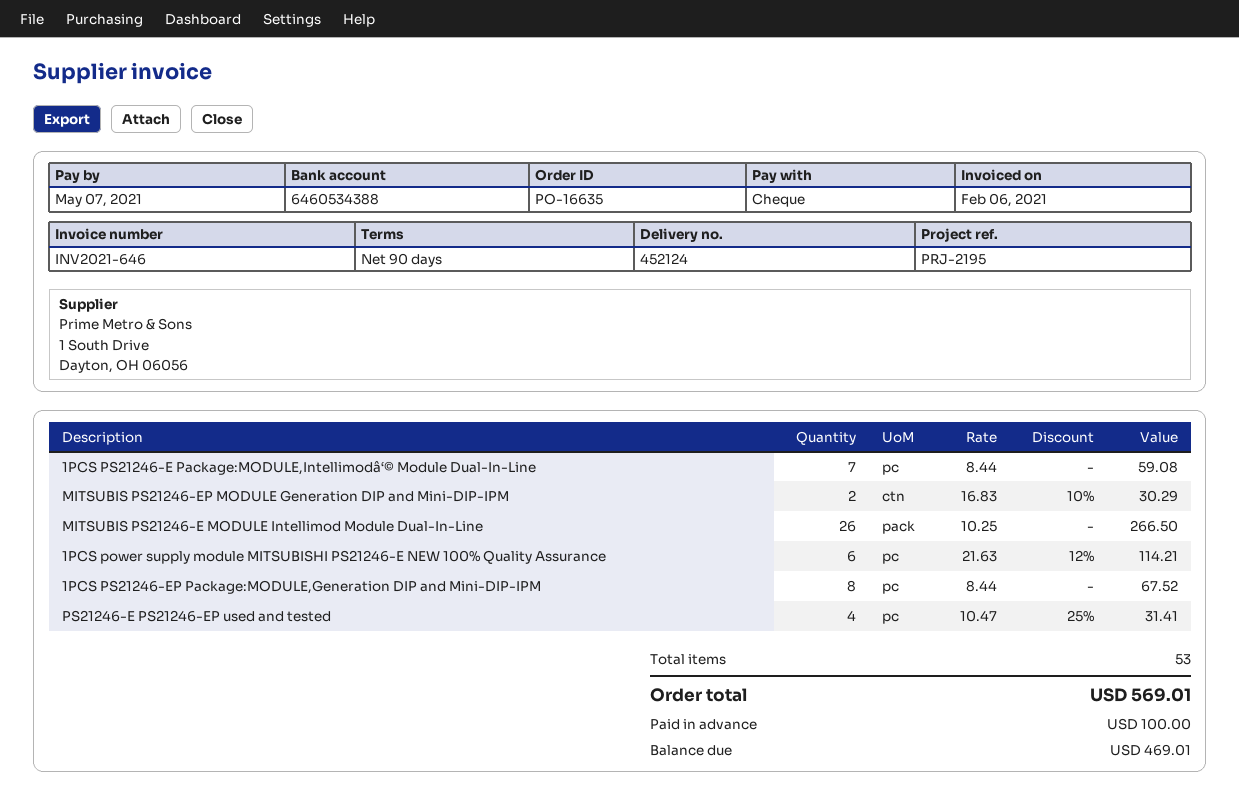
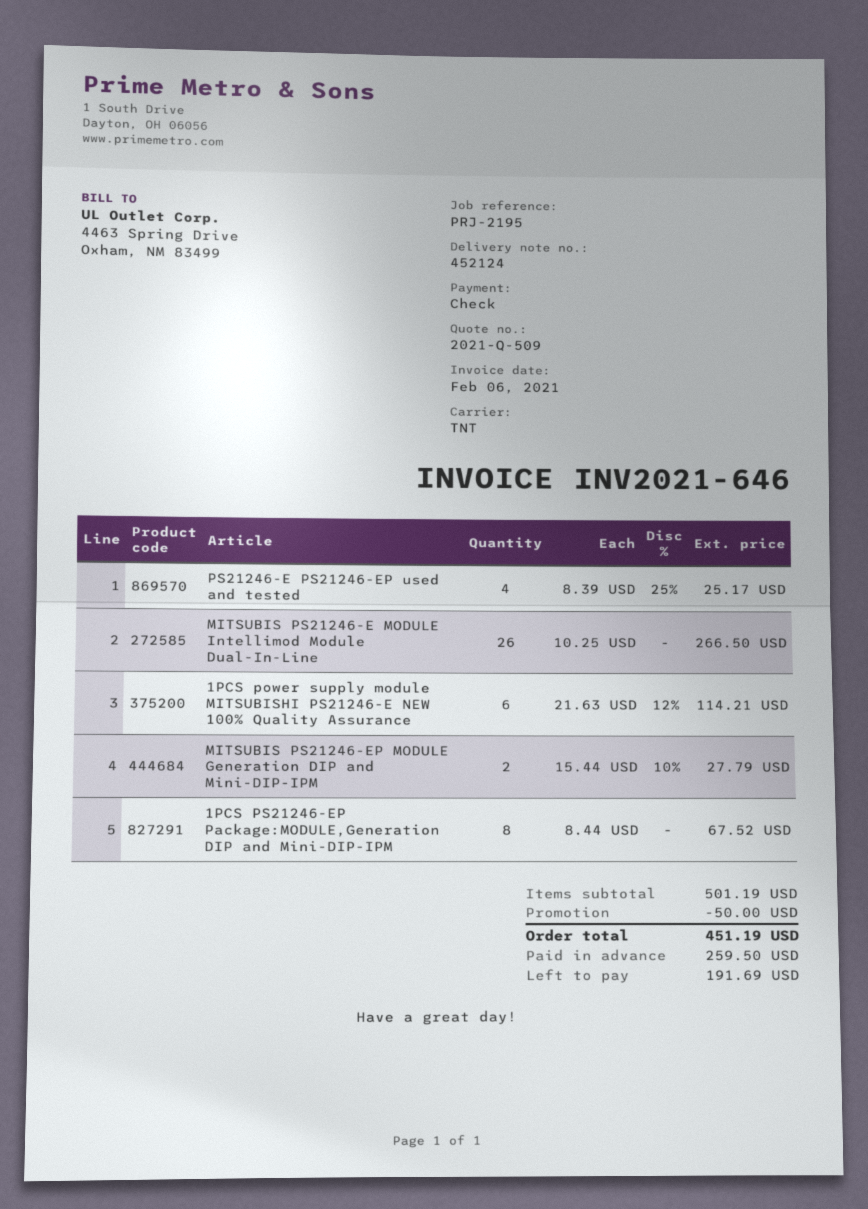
1PCS PS21246-E Package:MODULE,Intellimodâ‘© Module Dual-In-Line: 7 x 8.44 = 59.08 -> none
MITSUBIS PS21246-EP MODULE Generation DIP and Mini-DIP-IPM: 2 x 16.83 - 10% = 30.29 -> 2 x 15.44 - 10% = 27.79
PS21246-E PS21246-EP used and tested: 4 x 10.47 - 25% = 31.41 -> 4 x 8.39 - 25% = 25.17
discount: none -> 50.00
total: 569.01 -> 451.19
deposit: 100.00 -> 259.50
balance: 469.01 -> 191.69

